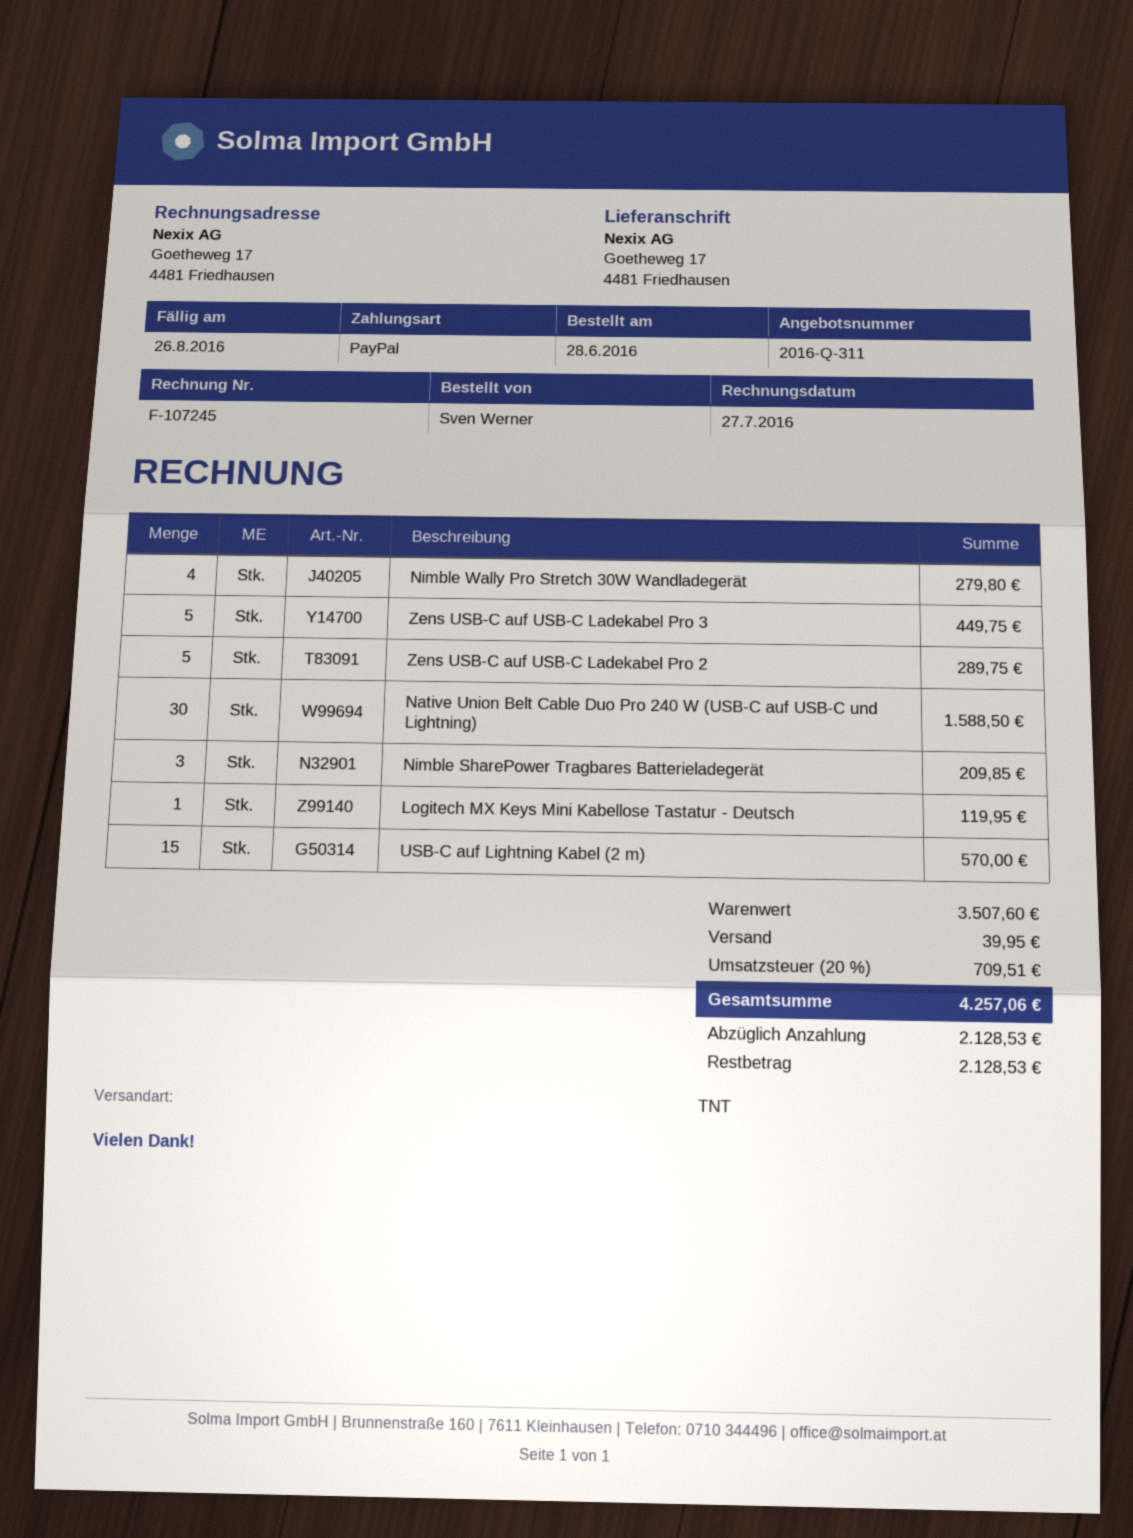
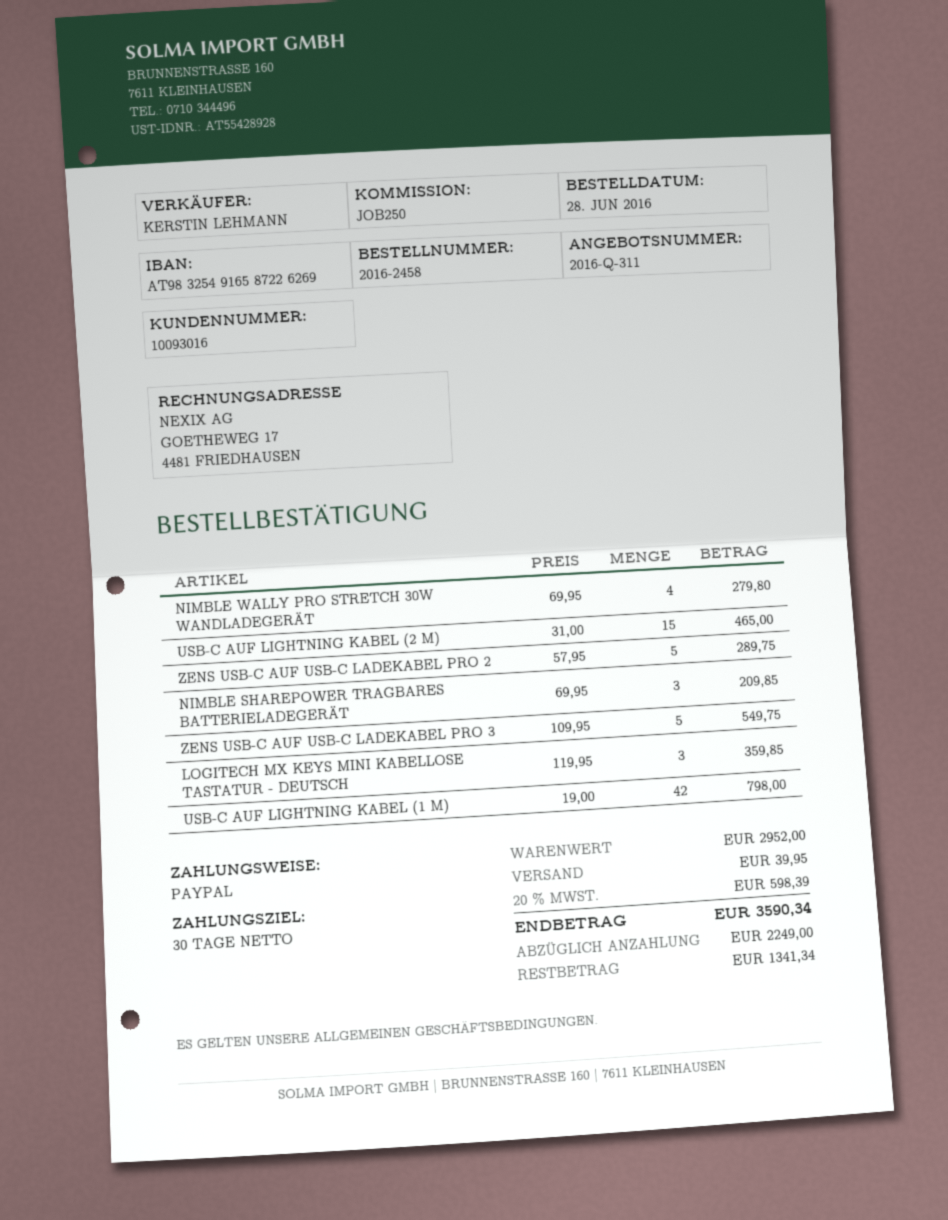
Zens USB‑C auf USB‑C Ladekabel Pro 3: 5 for 449.75 -> 5 for 549.75
Native Union Belt Cable Duo Pro 240 W (USB-C auf USB-C und Lightning): 30 for 1588.50 -> none
Logitech MX Keys Mini Kabellose Tastatur - Deutsch: 1 for 119.95 -> 3 for 359.85
USB‑C auf Lightning Kabel (2 m): 15 for 570.00 -> 15 for 465.00
USB‑C AUF LIGHTNING KABEL (1 M): none -> 42 for 798.00
subtotal: 3507.60 -> 2952.00
tax: 20% = 709.51 -> 20% = 598.39
total: 4257.06 -> 3590.34
deposit: 2128.53 -> 2249.00
balance: 2128.53 -> 1341.34

